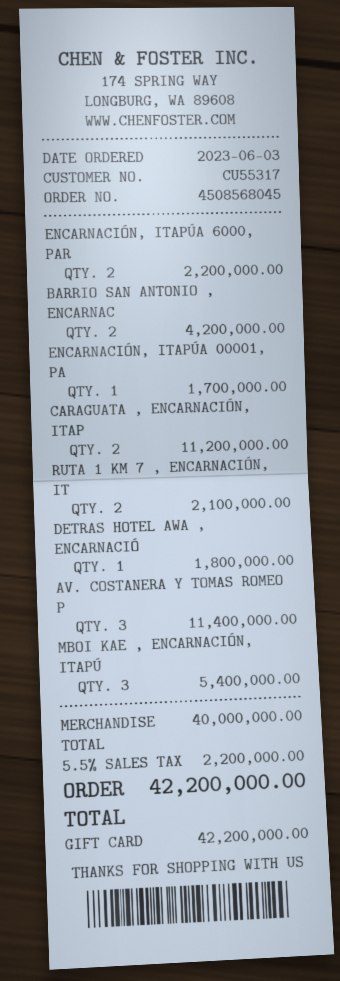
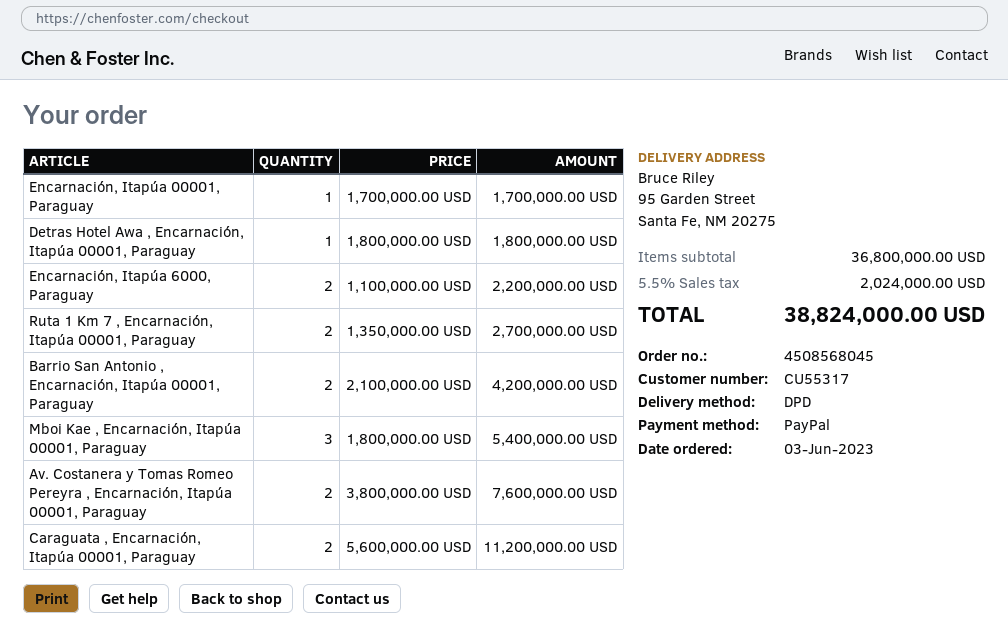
payment method: gift card -> PayPal
RUTA 1 KM 7 , ENCARNACIÓN, IT: 2 for 2100000.00 -> 2 for 2700000.00
AV. COSTANERA Y TOMAS ROMEO P: 3 for 11400000.00 -> 2 for 7600000.00
subtotal: 40000000.00 -> 36800000.00
tax: 5.5% = 2200000.00 -> 5.5% = 2024000.00
total: 42200000.00 -> 38824000.00

